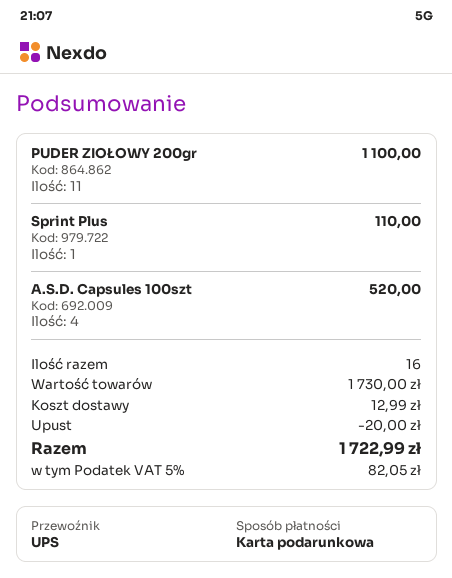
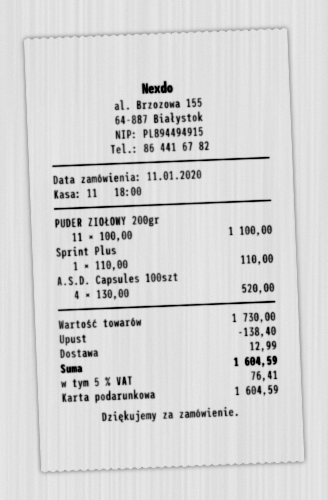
discount: 20.00 -> 138.40
tax: 5% = 82.05 -> 5% = 76.41
total: 1722.99 -> 1604.59

